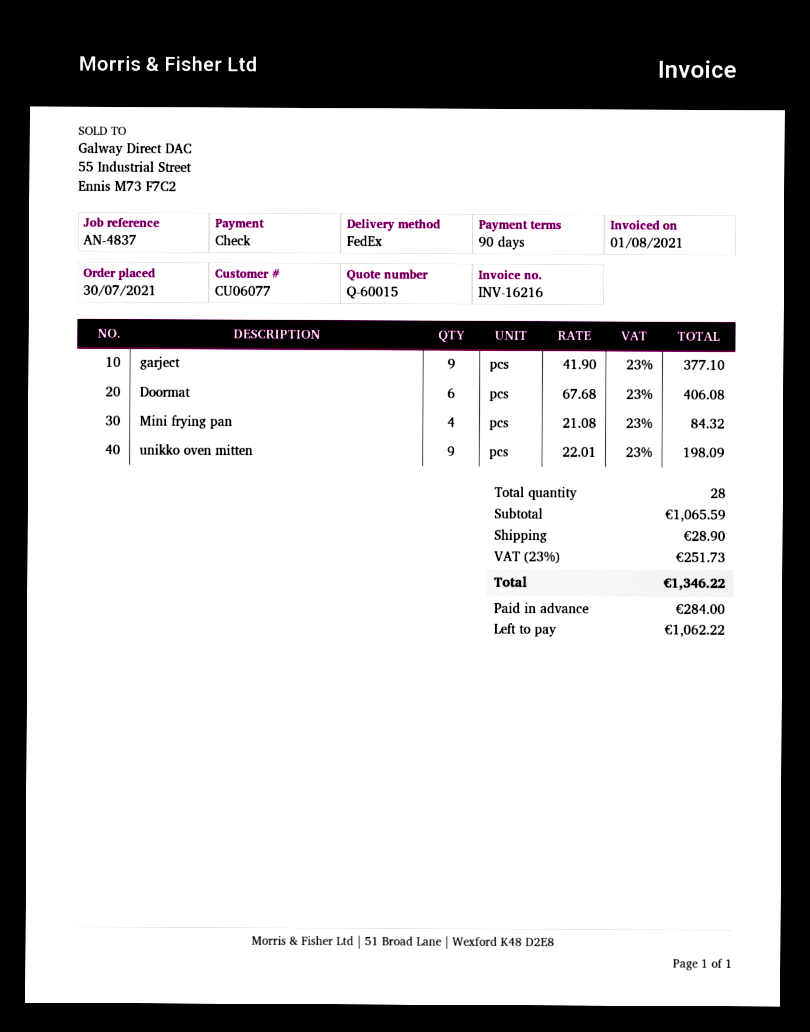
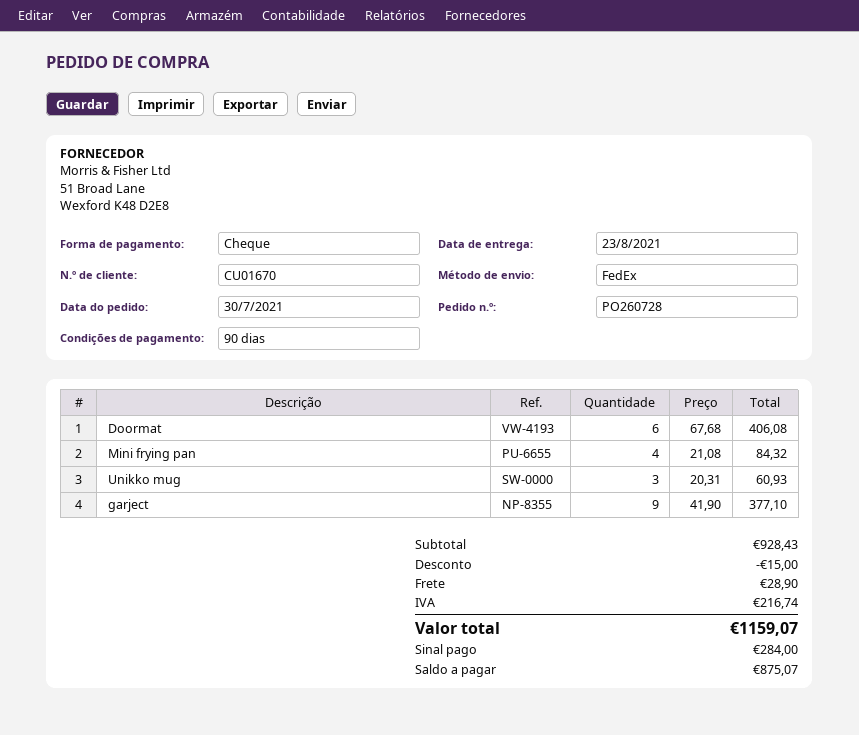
customer number: CU06077 -> CU01670
unikko oven mitten: 9 x 22.01 = 198.09 -> none
Unikko mug: none -> 3 x 20.31 = 60.93
subtotal: 1065.59 -> 928.43
discount: none -> 15.00
tax: 251.73 -> 216.74
total: 1346.22 -> 1159.07
balance: 1062.22 -> 875.07

